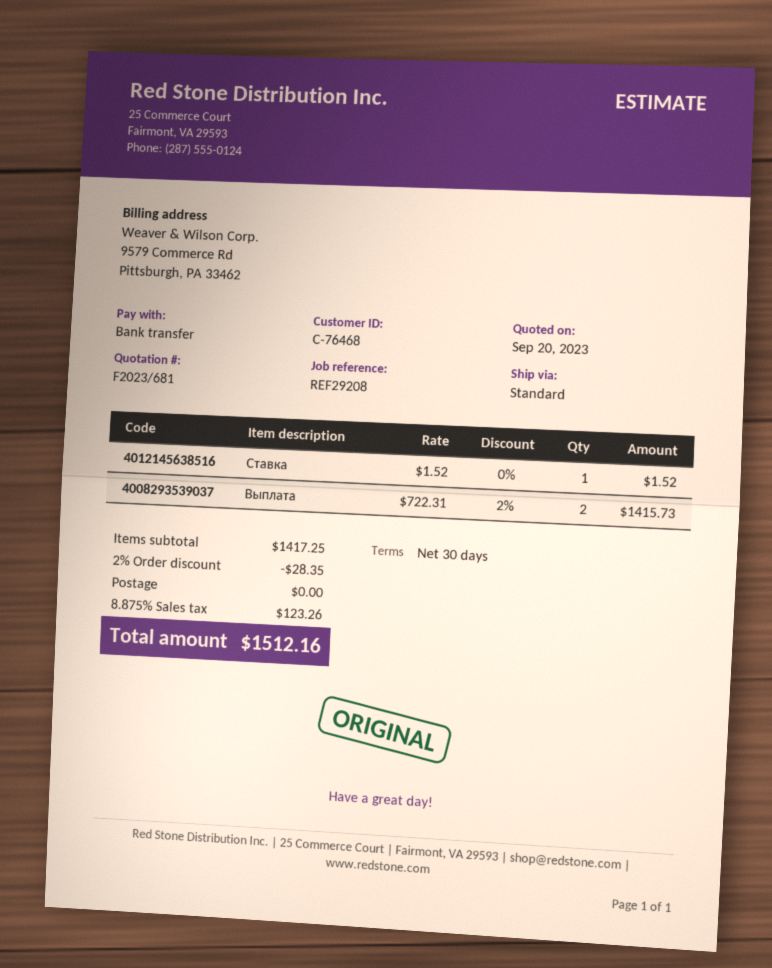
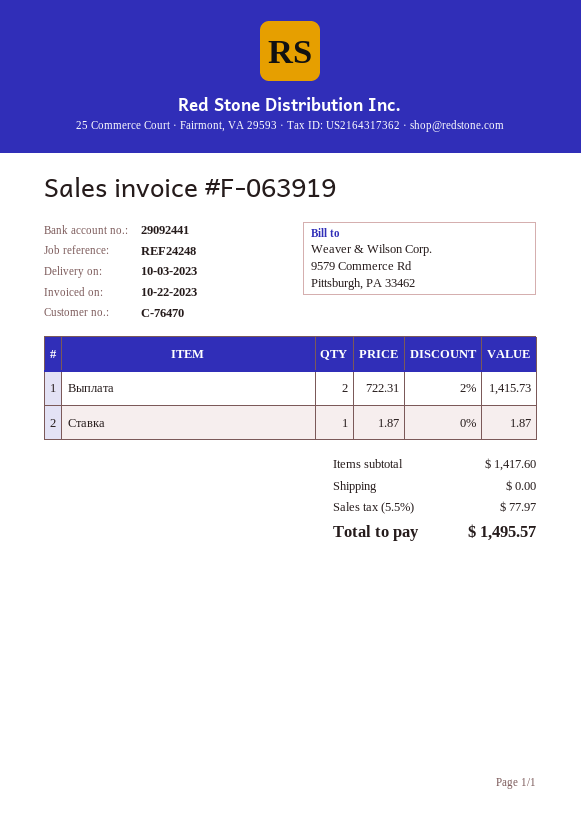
customer number: C-76468 -> C-76470
reference: REF29208 -> REF24248
Ставка: 1 x 1.52 = 1.52 -> 1 x 1.87 = 1.87
subtotal: 1417.25 -> 1417.60
discount: 2% = 28.35 -> none
tax: 8.875% = 123.26 -> 5.5% = 77.97
total: 1512.16 -> 1495.57

